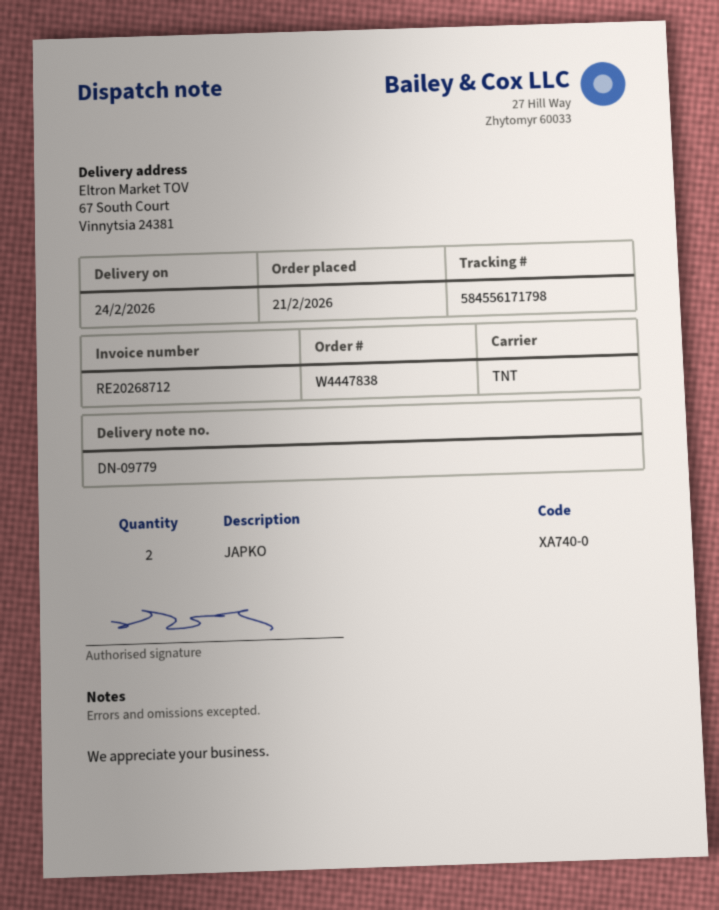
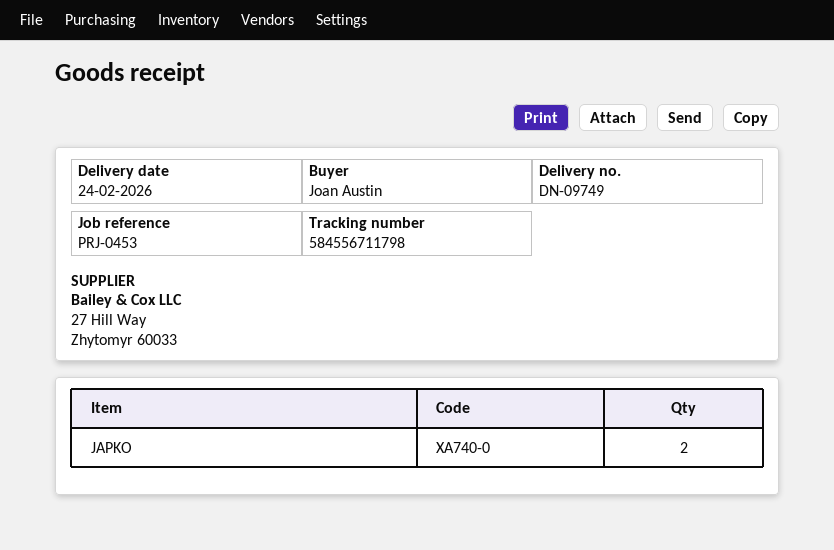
delivery note number: DN-09779 -> DN-09749
tracking number: 584556171798 -> 584556711798

